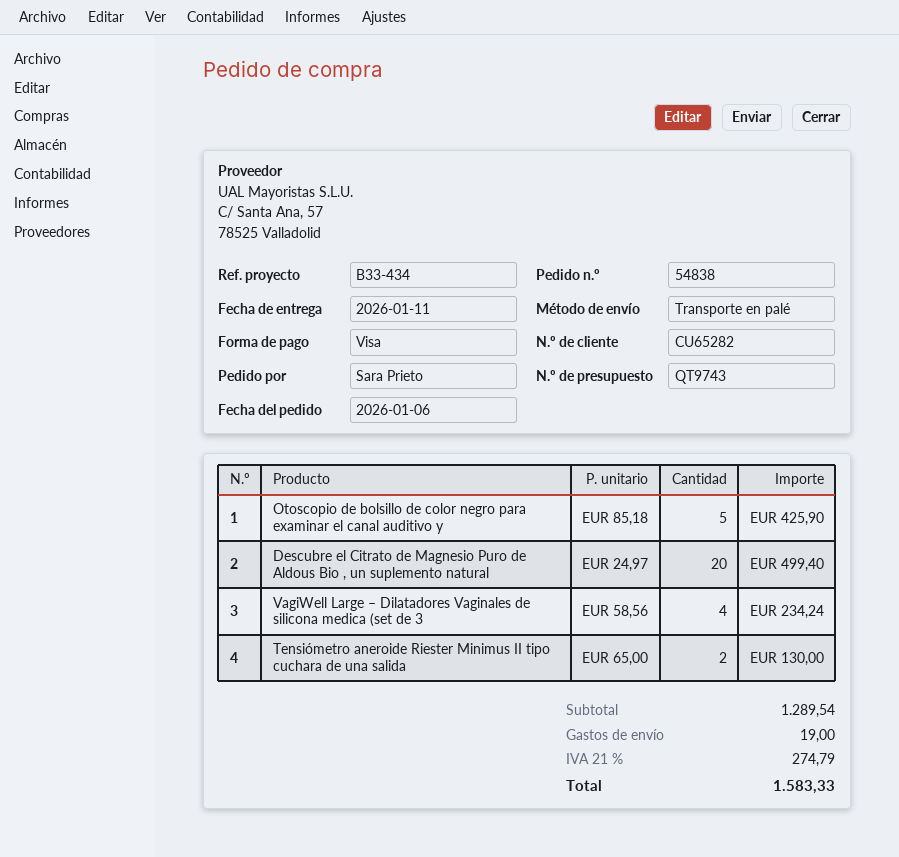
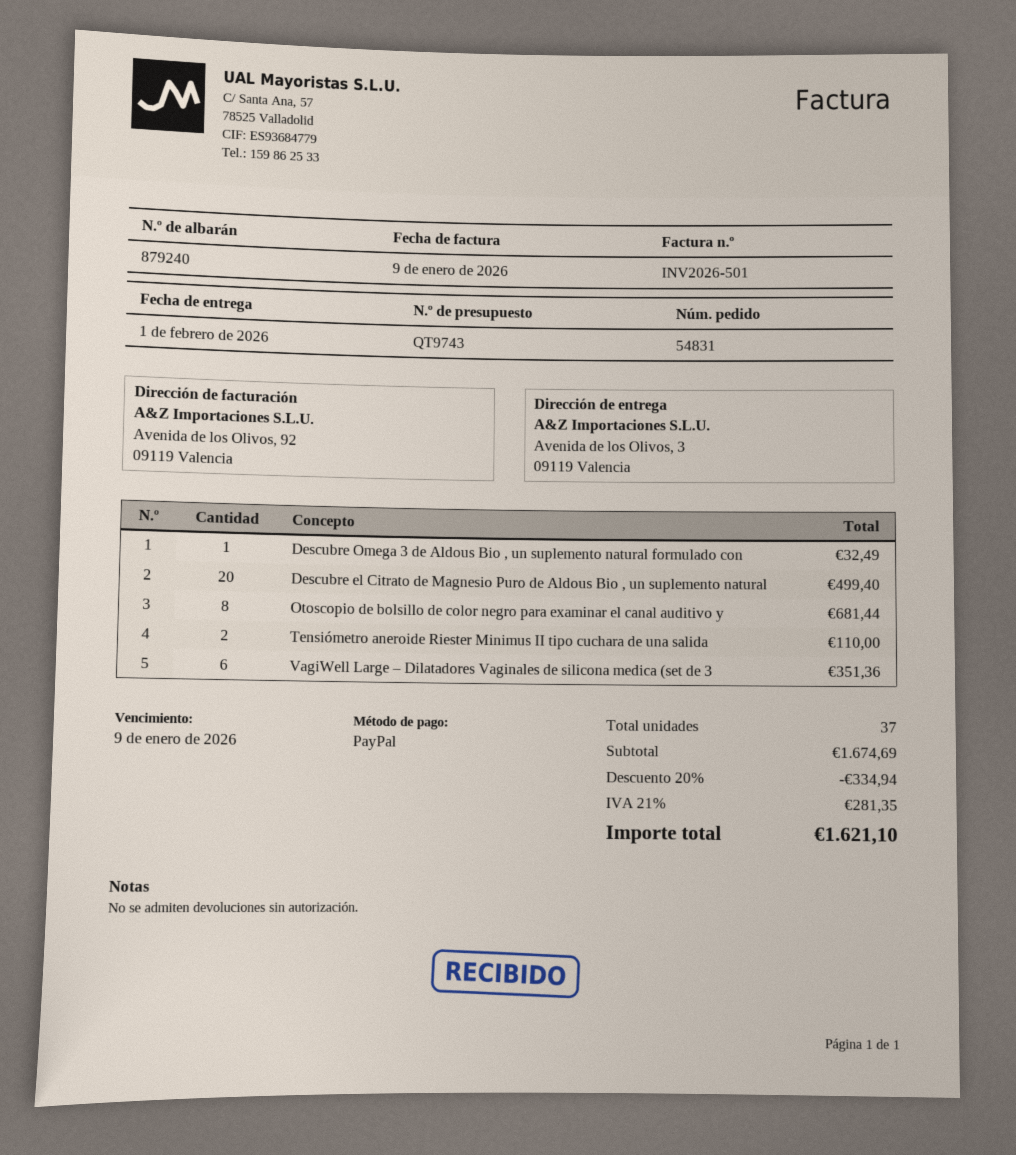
order number: 54838 -> 54831
delivery date: 2026-01-11 -> 2026-02-01
payment method: Visa -> PayPal
Otoscopio de bolsillo de color negro para examinar el canal auditivo y: 5 for 425.90 -> 8 for 681.44
VagiWell Large – Dilatadores Vaginales de silicona medica (set de 3: 4 for 234.24 -> 6 for 351.36
Tensiómetro aneroide Riester Minimus II tipo cuchara de una salida: 2 for 130.00 -> 2 for 110.00
Descubre Omega 3 de Aldous Bio , un suplemento natural formulado con: none -> 1 for 32.49
subtotal: 1289.54 -> 1674.69
discount: none -> 20% = 334.94
shipping: 19.00 -> none
tax: 21% = 274.79 -> 21% = 281.35
total: 1583.33 -> 1621.10

